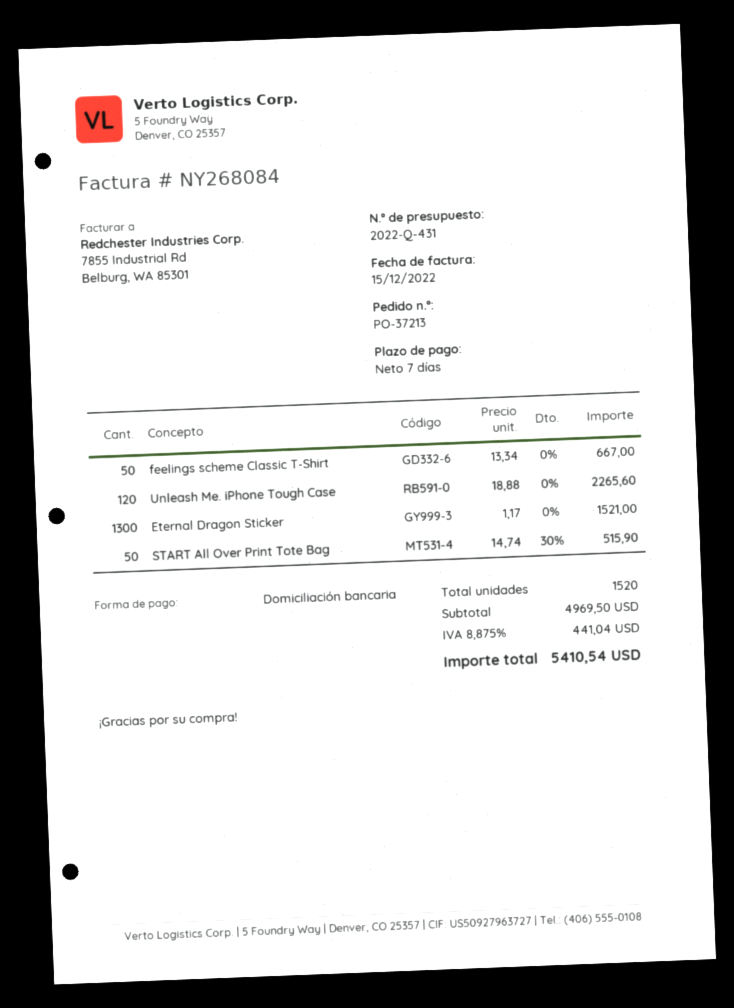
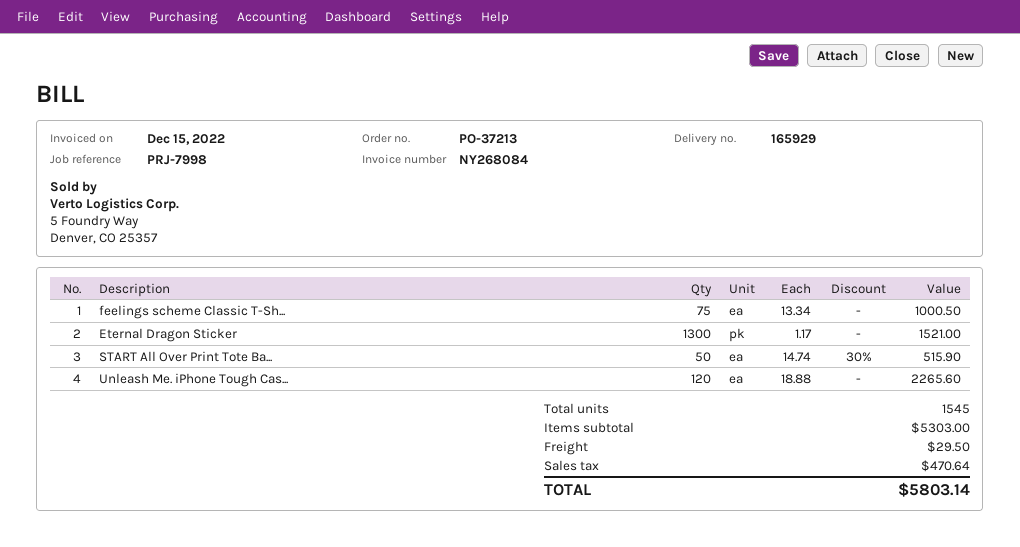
feelings scheme Classic T-Shirt: 50 x 13.34 = 667.00 -> 75 x 13.34 = 1000.50
total quantity: 1520 -> 1545
subtotal: 4969.50 -> 5303.00
shipping: none -> 29.50
tax: 441.04 -> 470.64
total: 5410.54 -> 5803.14

